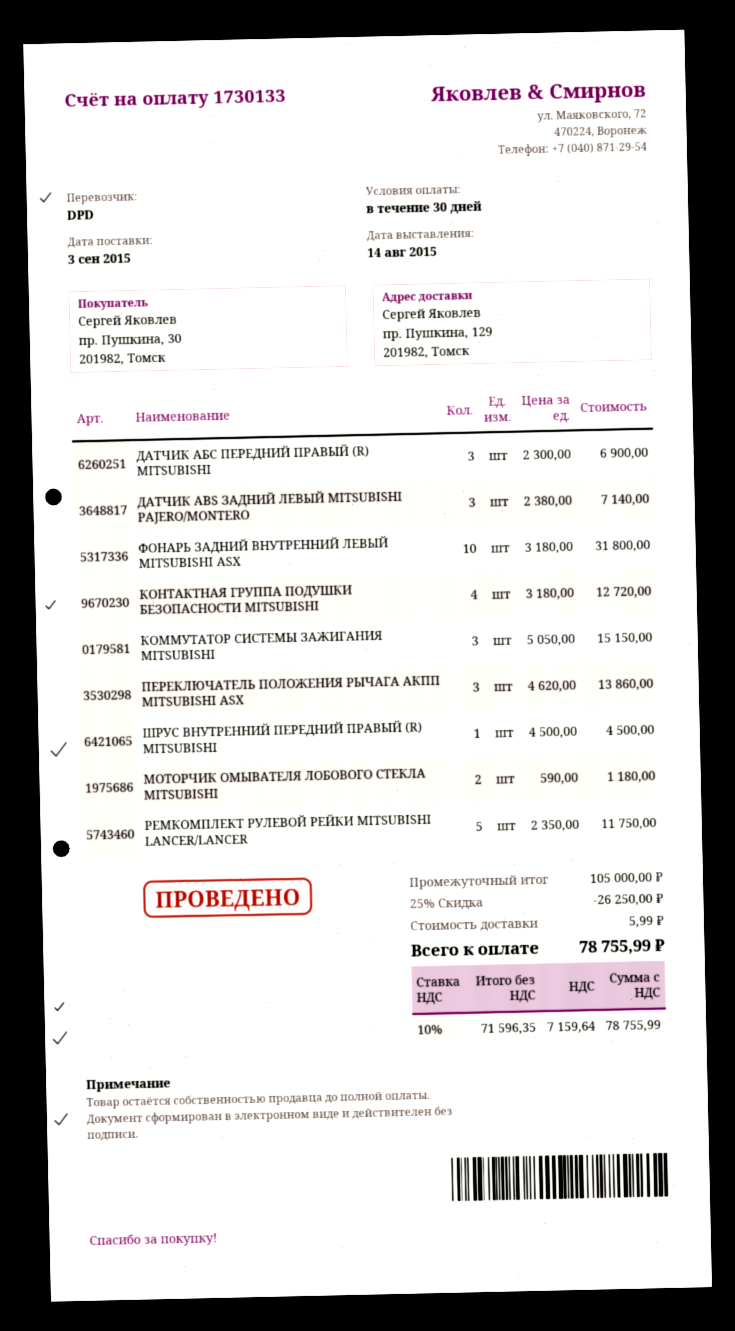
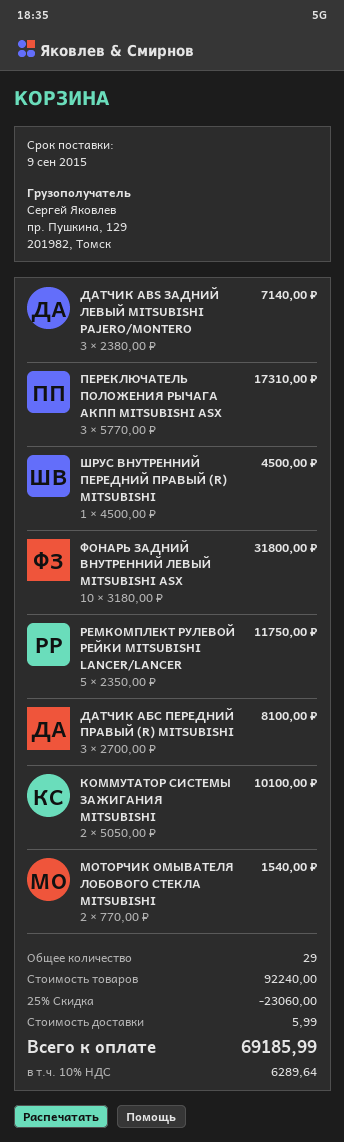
delivery date: 2015-09-03 -> 2015-09-09
ДАТЧИК АБС ПЕРЕДНИЙ ПРАВЫЙ (R) MITSUBISHI: 3 x 2300.00 = 6900.00 -> 3 x 2700.00 = 8100.00
КОНТАКТНАЯ ГРУППА ПОДУШКИ БЕЗОПАСНОСТИ MITSUBISHI: 4 x 3180.00 = 12720.00 -> none
КОММУТАТОР СИСТЕМЫ ЗАЖИГАНИЯ MITSUBISHI: 3 x 5050.00 = 15150.00 -> 2 x 5050.00 = 10100.00
ПЕРЕКЛЮЧАТЕЛЬ ПОЛОЖЕНИЯ РЫЧАГА АКПП MITSUBISHI ASX: 3 x 4620.00 = 13860.00 -> 3 x 5770.00 = 17310.00
МОТОРЧИК ОМЫВАТЕЛЯ ЛОБОВОГО СТЕКЛА MITSUBISHI: 2 x 590.00 = 1180.00 -> 2 x 770.00 = 1540.00
subtotal: 105000.00 -> 92240.00
discount: 25% = 26250.00 -> 25% = 23060.00
tax: 10% = 7159.64 -> 10% = 6289.64
total: 78755.99 -> 69185.99

